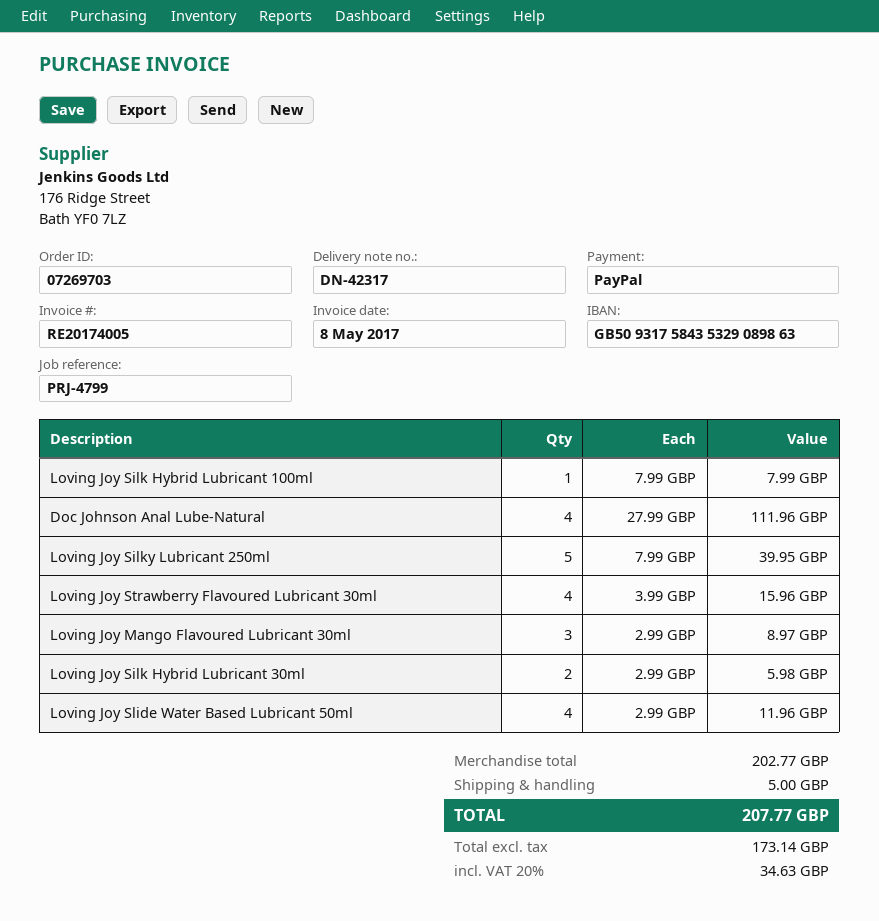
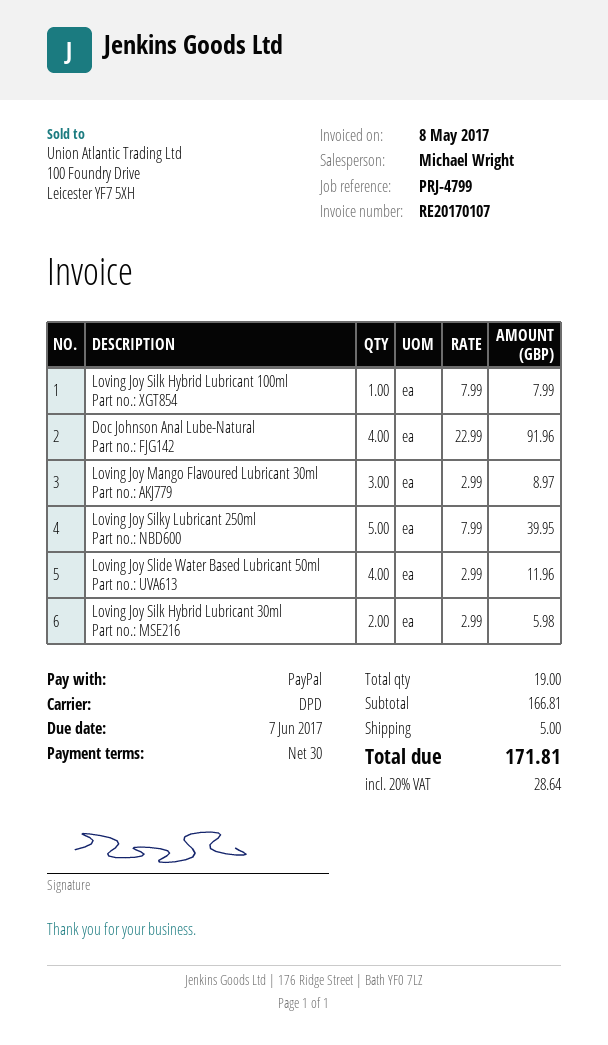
invoice number: RE20174005 -> RE20170107
Doc Johnson Anal Lube-Natural: 4 x 27.99 = 111.96 -> 4 x 22.99 = 91.96
Loving Joy Strawberry Flavoured Lubricant 30ml: 4 x 3.99 = 15.96 -> none
subtotal: 202.77 -> 166.81
tax: 20% = 34.63 -> 20% = 28.64
total: 207.77 -> 171.81

